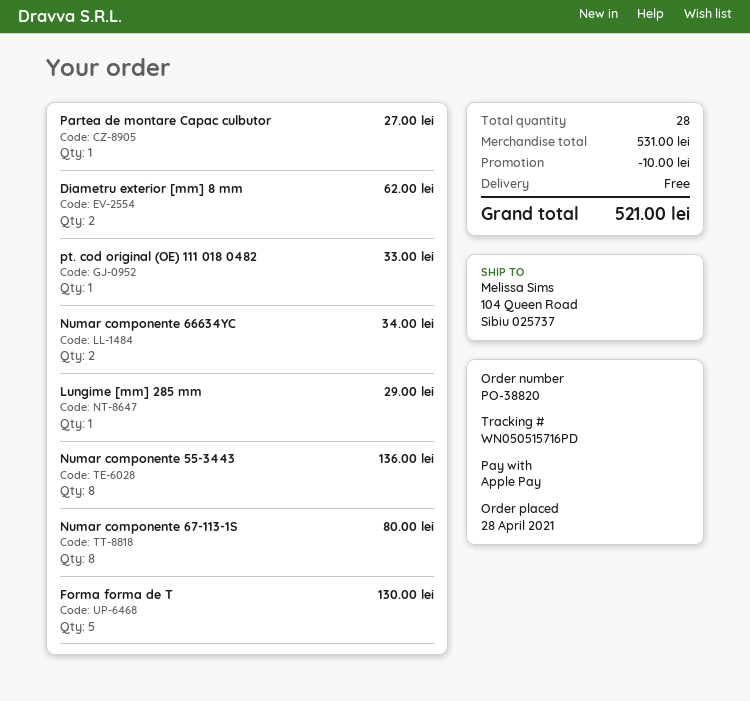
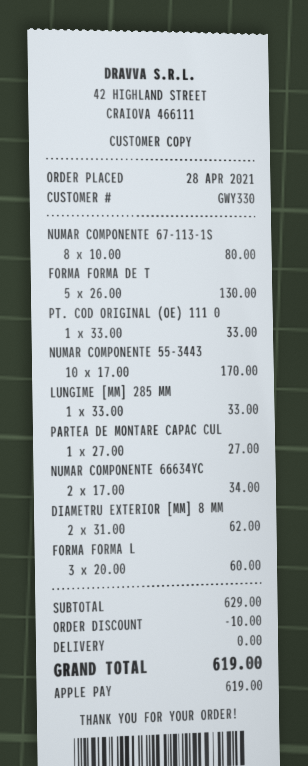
Lungime [mm] 285 mm: 1 for 29.00 -> 1 for 33.00
Numar componente 55-3443: 8 for 136.00 -> 10 for 170.00
FORMA FORMA L: none -> 3 for 60.00
subtotal: 531.00 -> 629.00
total: 521.00 -> 619.00

